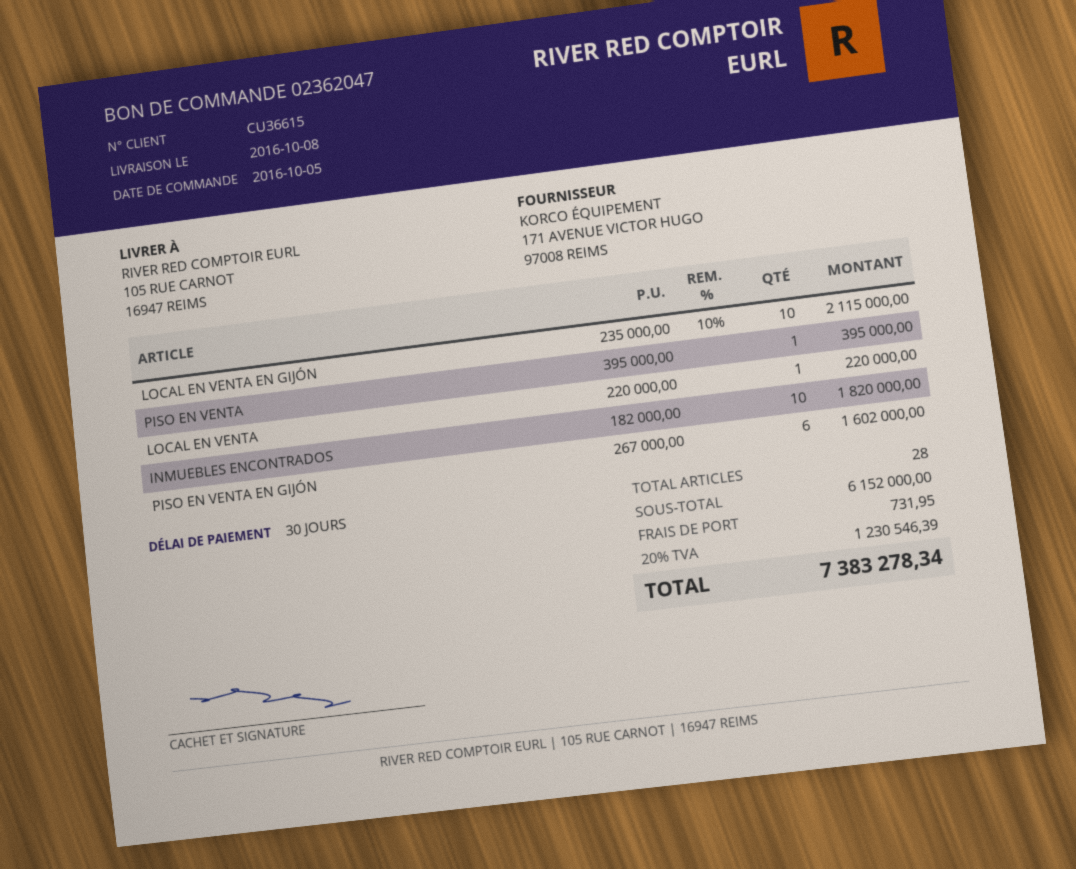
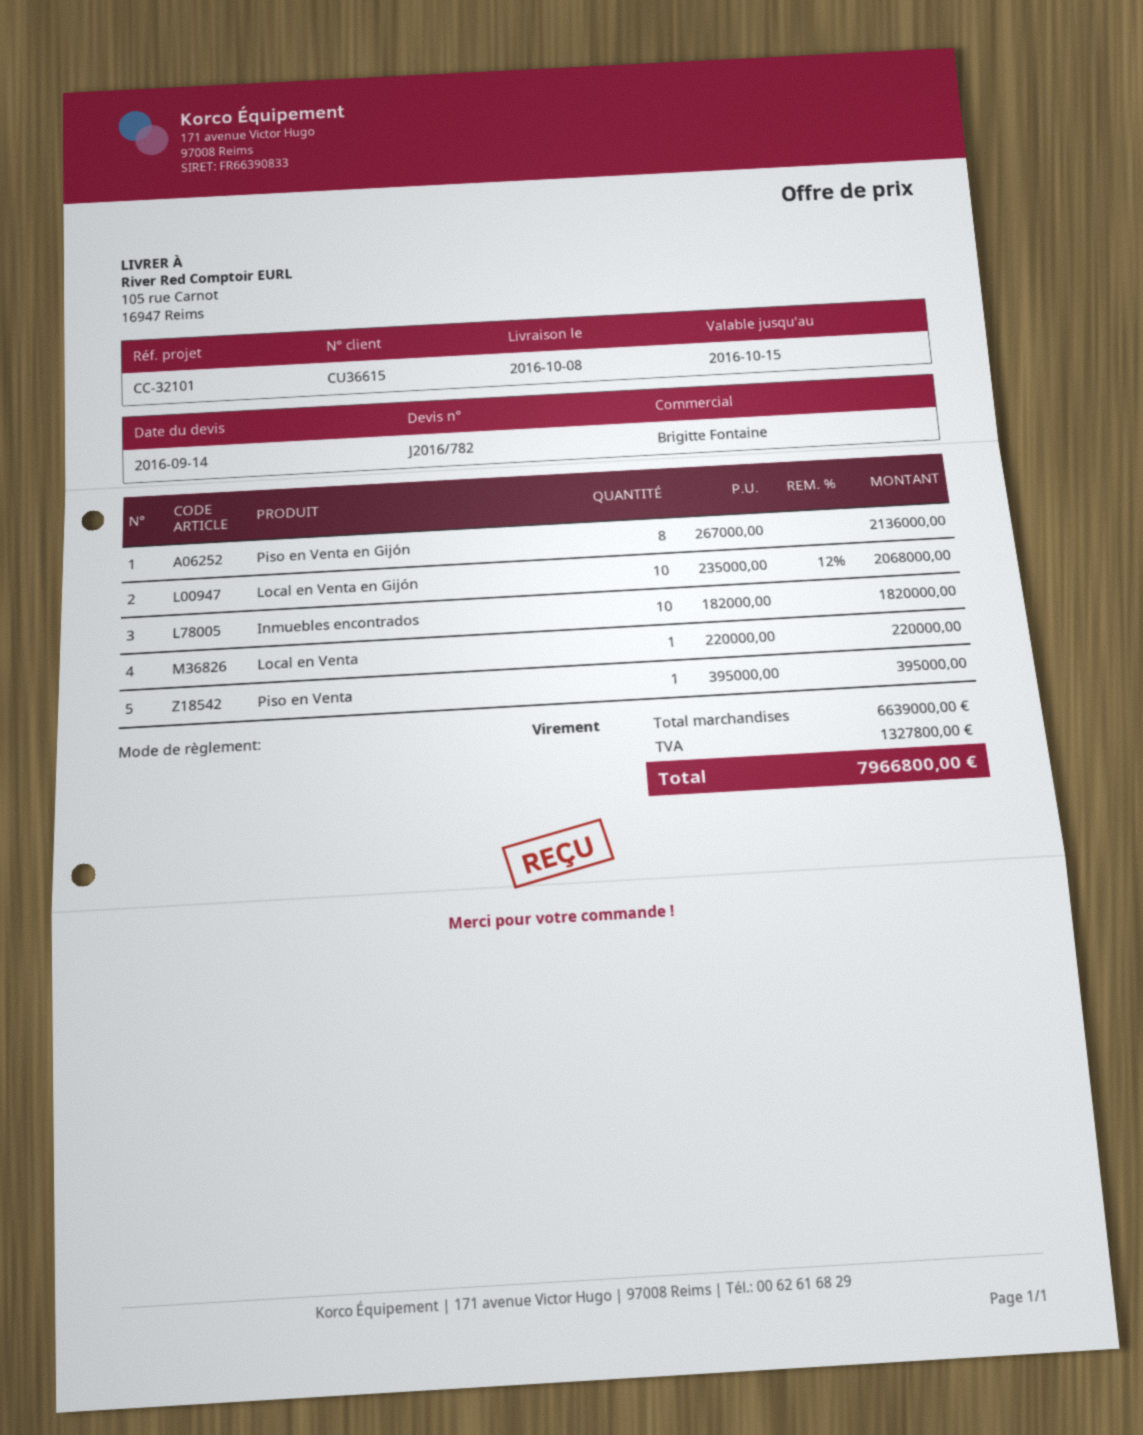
LOCAL EN VENTA EN GIJÓN: 10 x 235000.00 - 10% = 2115000.00 -> 10 x 235000.00 - 12% = 2068000.00
PISO EN VENTA EN GIJÓN: 6 x 267000.00 = 1602000.00 -> 8 x 267000.00 = 2136000.00
subtotal: 6152000.00 -> 6639000.00
shipping: 731.95 -> none
tax: 1230546.39 -> 1327800.00
total: 7383278.34 -> 7966800.00

